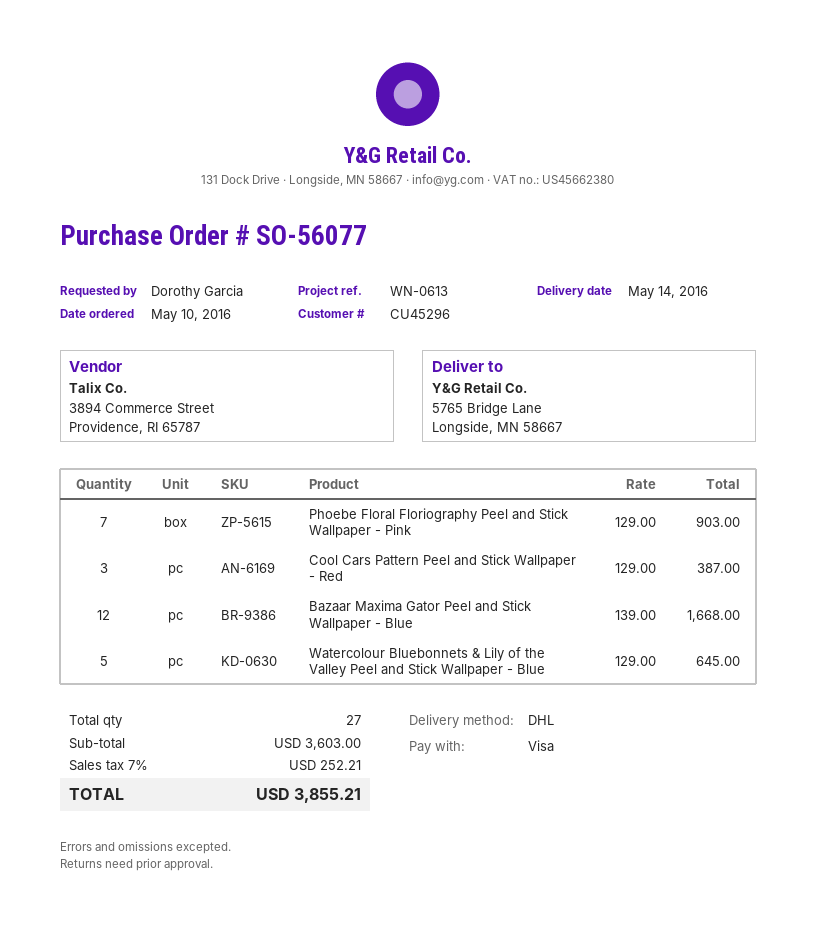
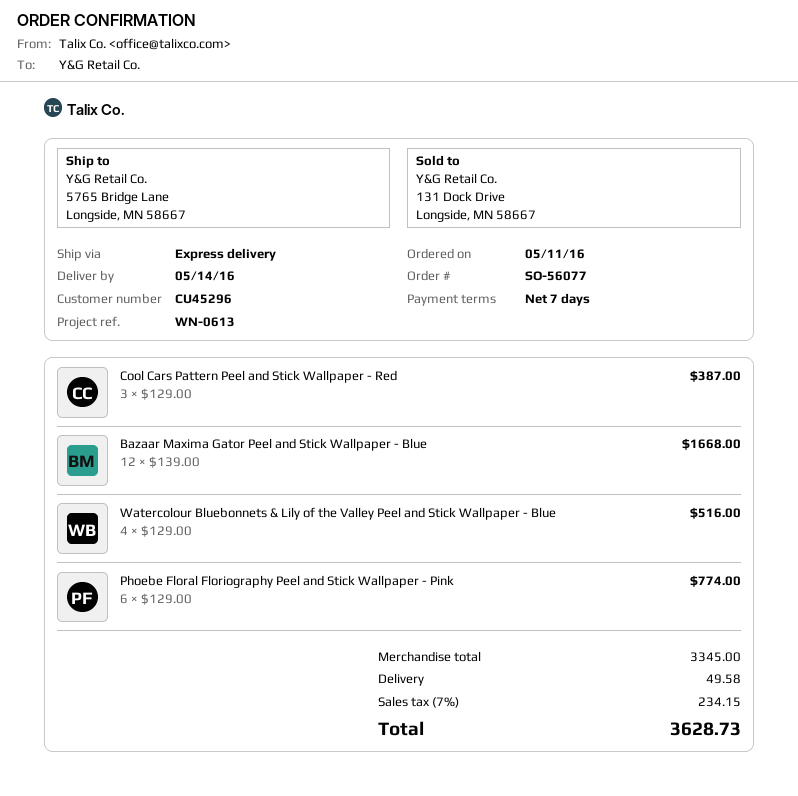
order date: 2016-05-10 -> 2016-05-11
shipping method: DHL -> express
Phoebe Floral Floriography Peel and Stick Wallpaper - Pink: 7 x 129.00 = 903.00 -> 6 x 129.00 = 774.00
Watercolour Bluebonnets & Lily of the Valley Peel and Stick Wallpaper - Blue: 5 x 129.00 = 645.00 -> 4 x 129.00 = 516.00
subtotal: 3603.00 -> 3345.00
shipping: none -> 49.58
tax: 7% = 252.21 -> 7% = 234.15
total: 3855.21 -> 3628.73

